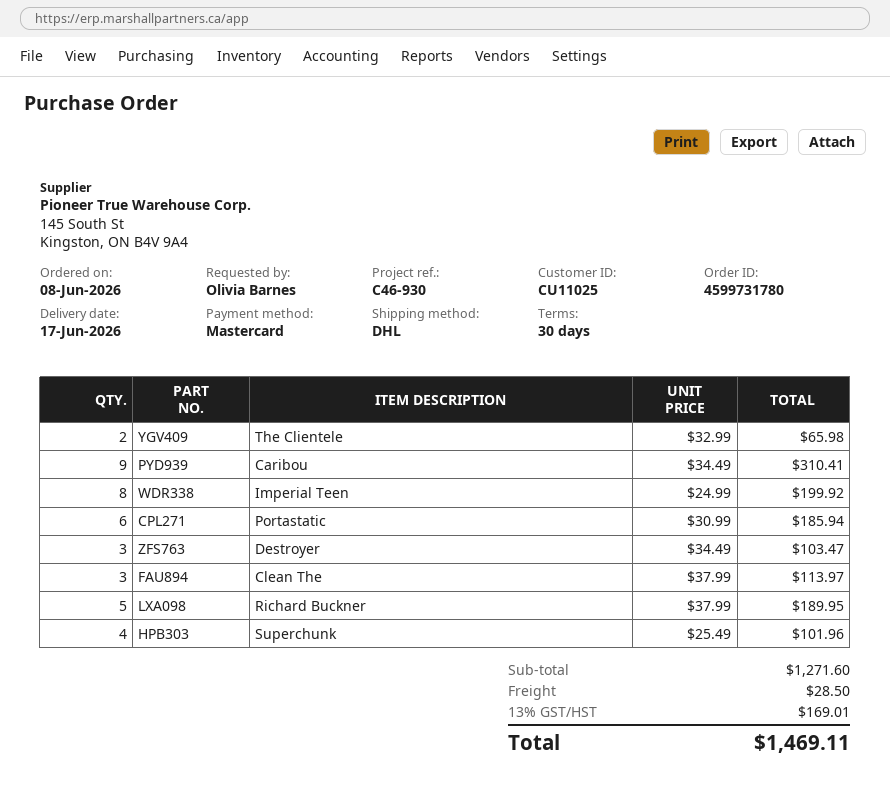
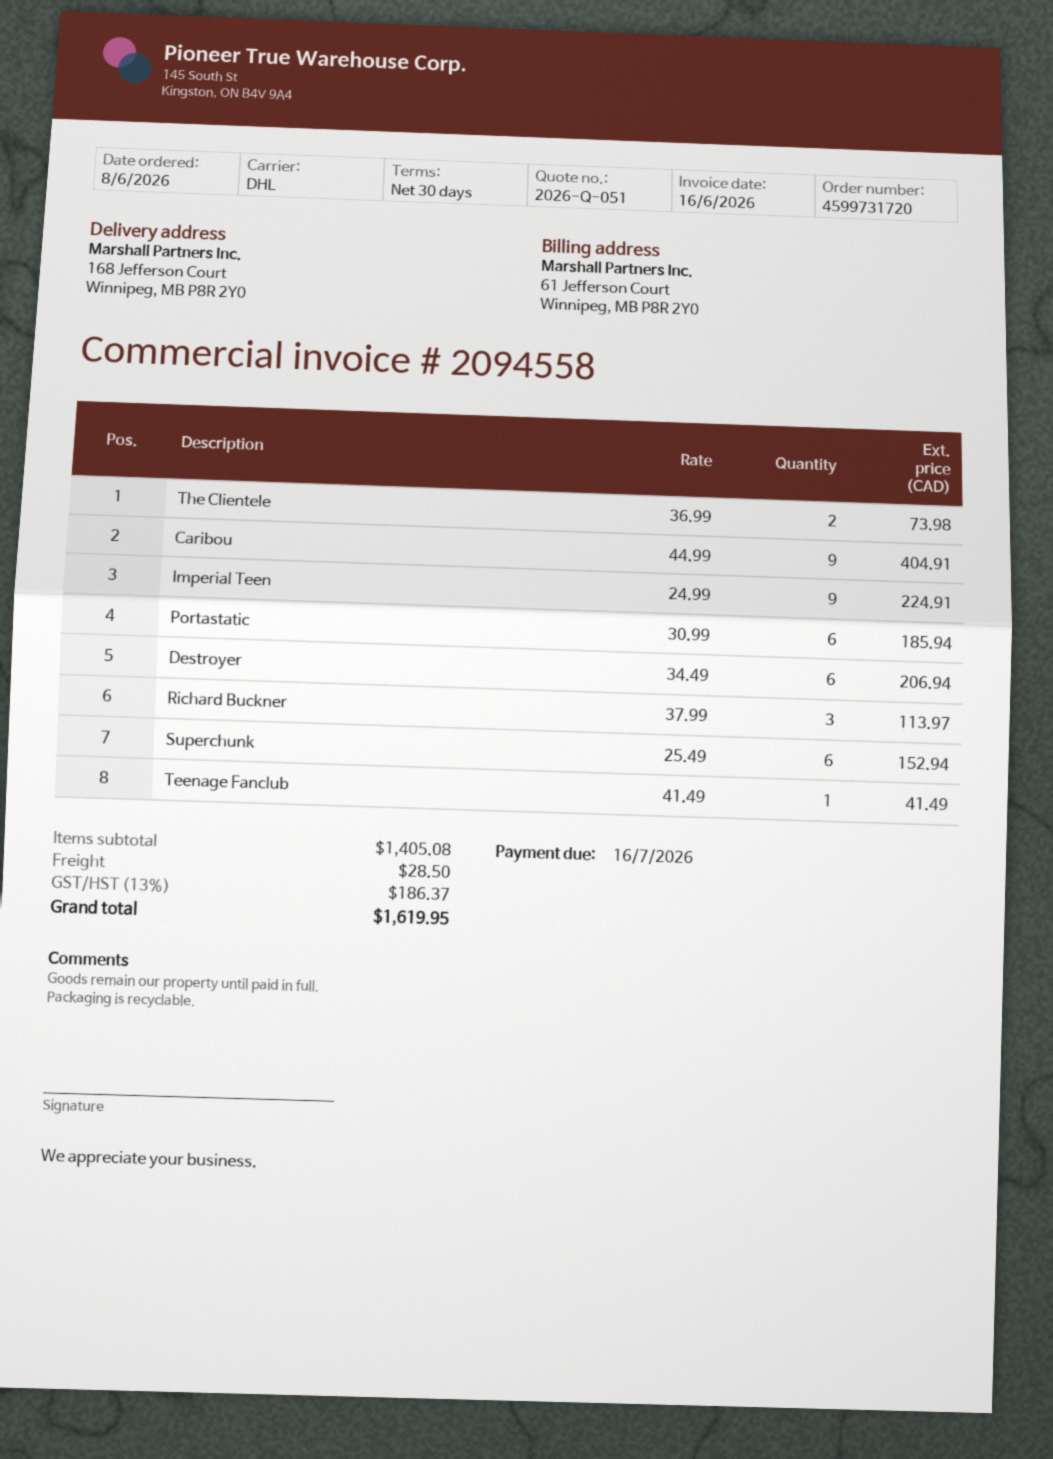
order number: 4599731780 -> 4599731720
The Clientele: 2 x 32.99 = 65.98 -> 2 x 36.99 = 73.98
Caribou: 9 x 34.49 = 310.41 -> 9 x 44.99 = 404.91
Imperial Teen: 8 x 24.99 = 199.92 -> 9 x 24.99 = 224.91
Destroyer: 3 x 34.49 = 103.47 -> 6 x 34.49 = 206.94
Clean The: 3 x 37.99 = 113.97 -> none
Richard Buckner: 5 x 37.99 = 189.95 -> 3 x 37.99 = 113.97
Superchunk: 4 x 25.49 = 101.96 -> 6 x 25.49 = 152.94
Teenage Fanclub: none -> 1 x 41.49 = 41.49
subtotal: 1271.60 -> 1405.08
tax: 13% = 169.01 -> 13% = 186.37
total: 1469.11 -> 1619.95

